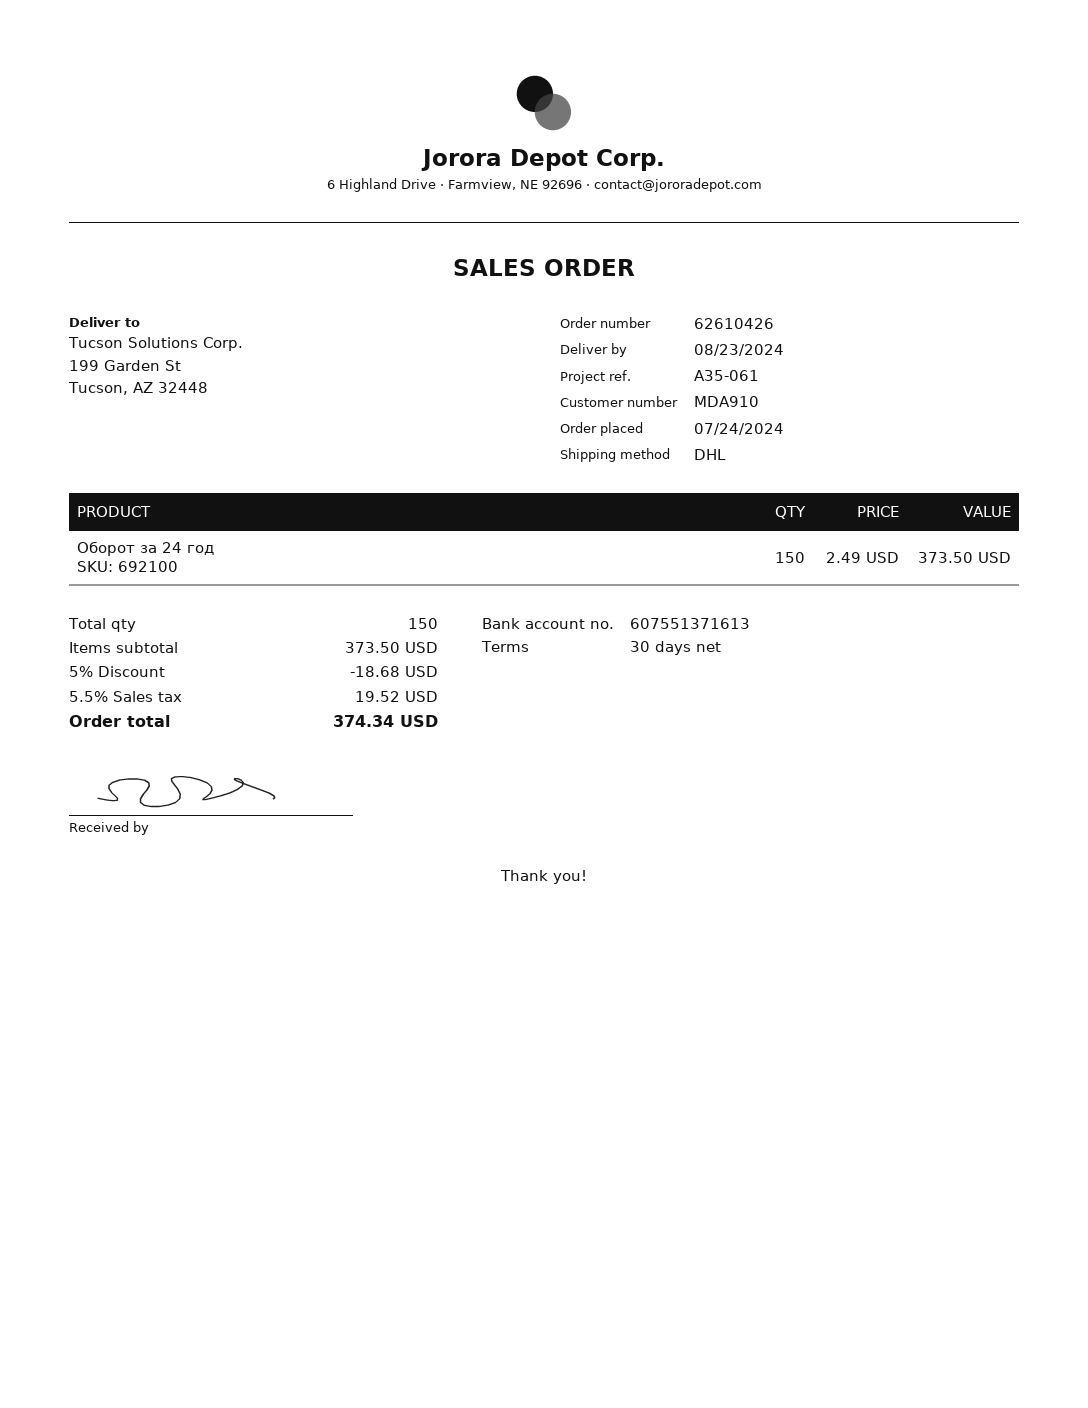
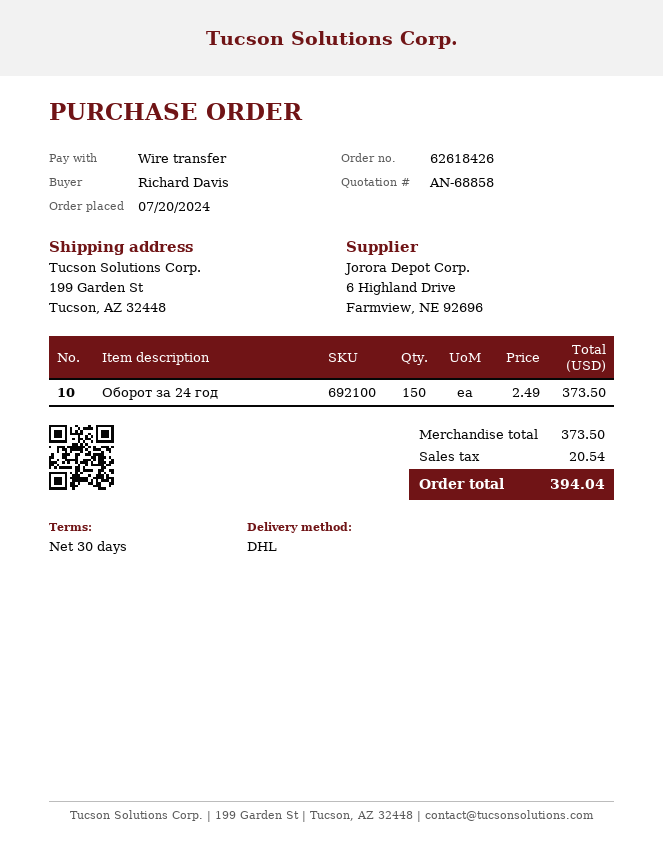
order number: 62610426 -> 62618426
order date: 2024-07-24 -> 2024-07-20
discount: 5% = 18.68 -> none
tax: 19.52 -> 20.54
total: 374.34 -> 394.04

